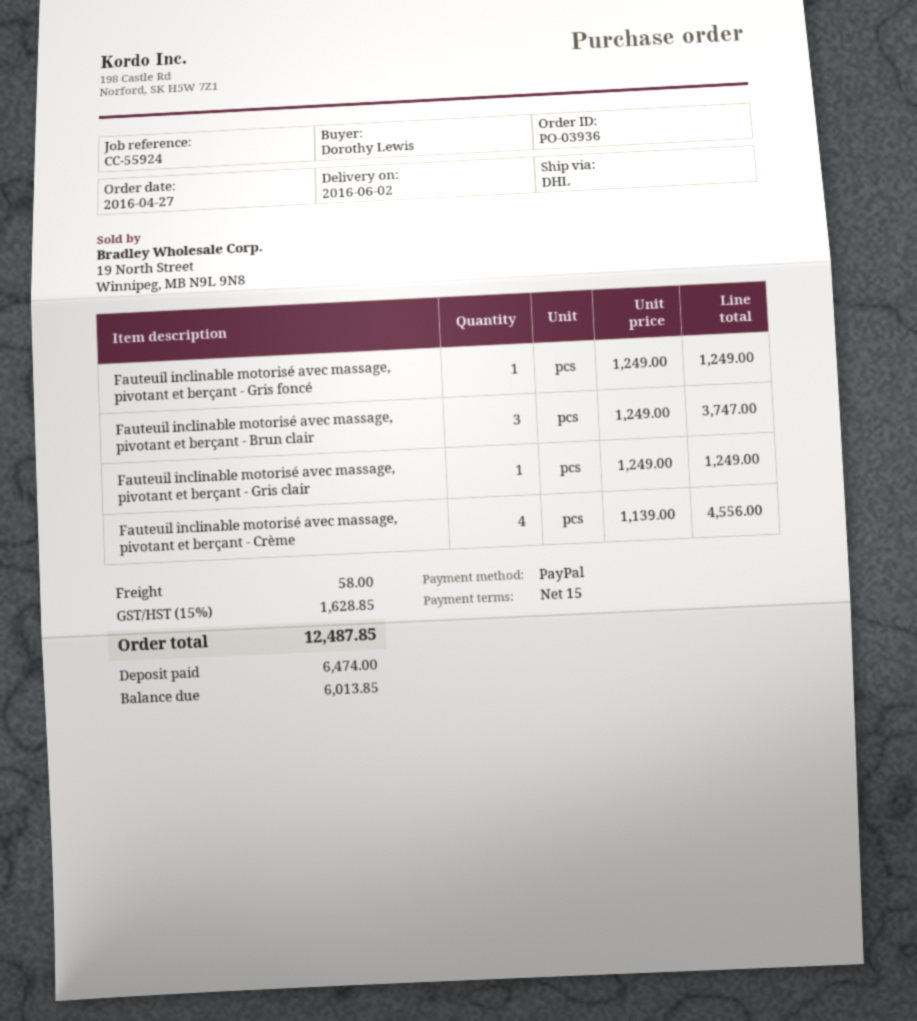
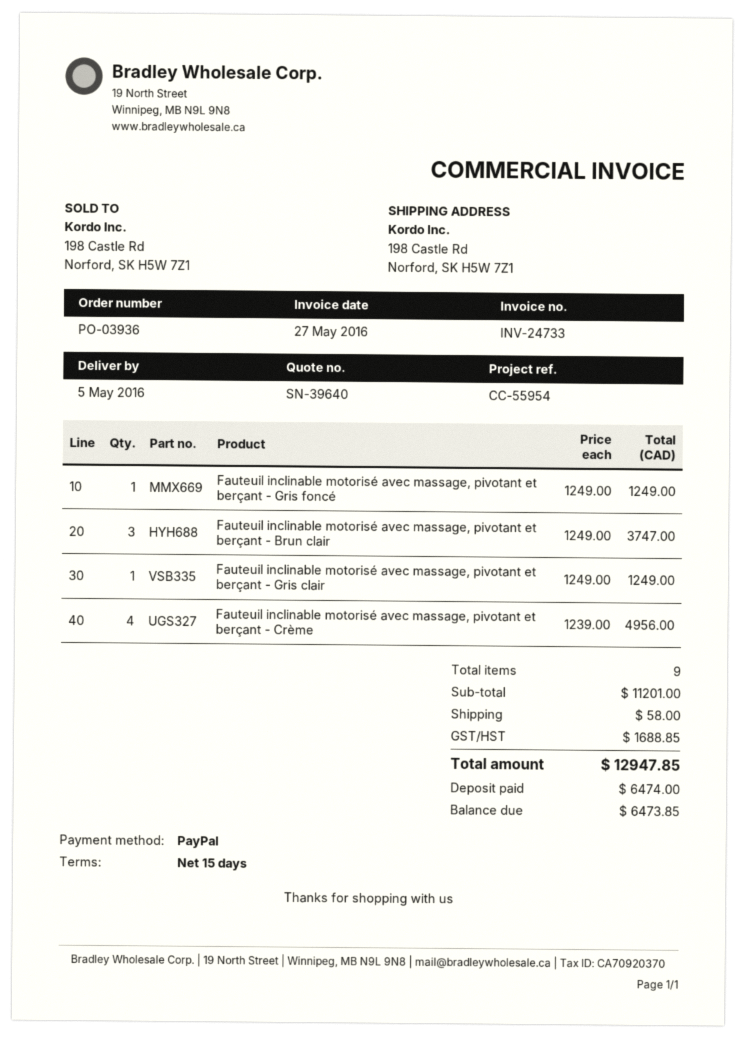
delivery date: 2016-06-02 -> 2016-05-05
reference: CC-55924 -> CC-55954
Fauteuil inclinable motorisé avec massage, pivotant et berçant - Crème: 4 x 1139.00 = 4556.00 -> 4 x 1239.00 = 4956.00
tax: 1628.85 -> 1688.85
total: 12487.85 -> 12947.85
balance: 6013.85 -> 6473.85

